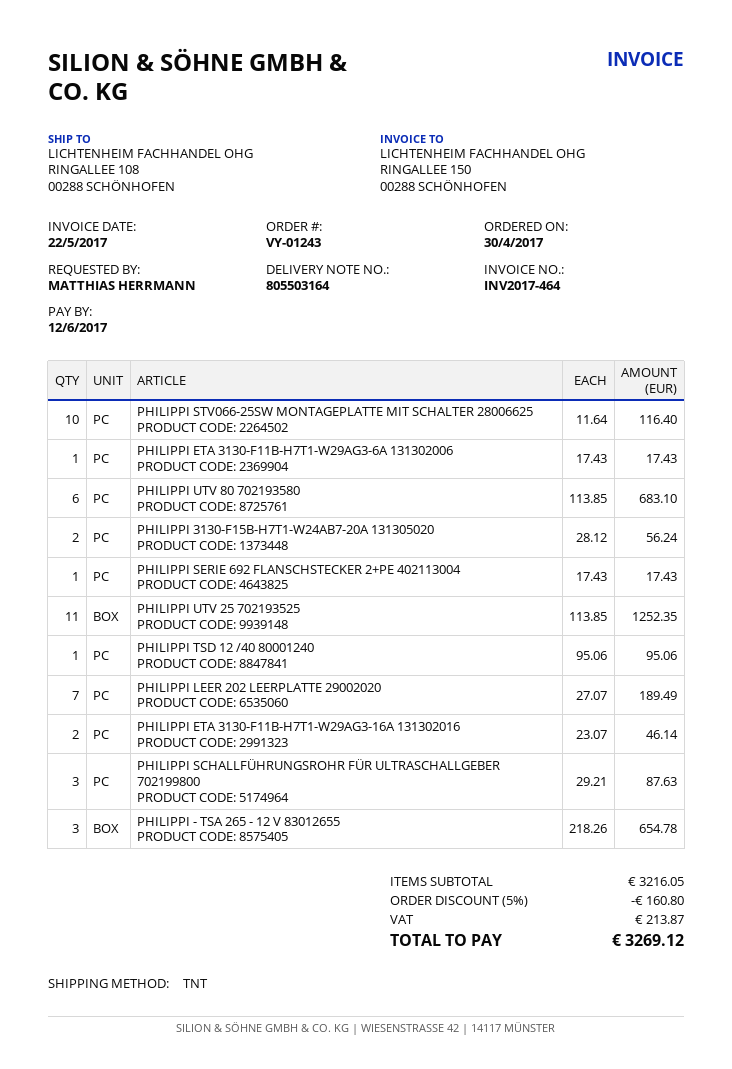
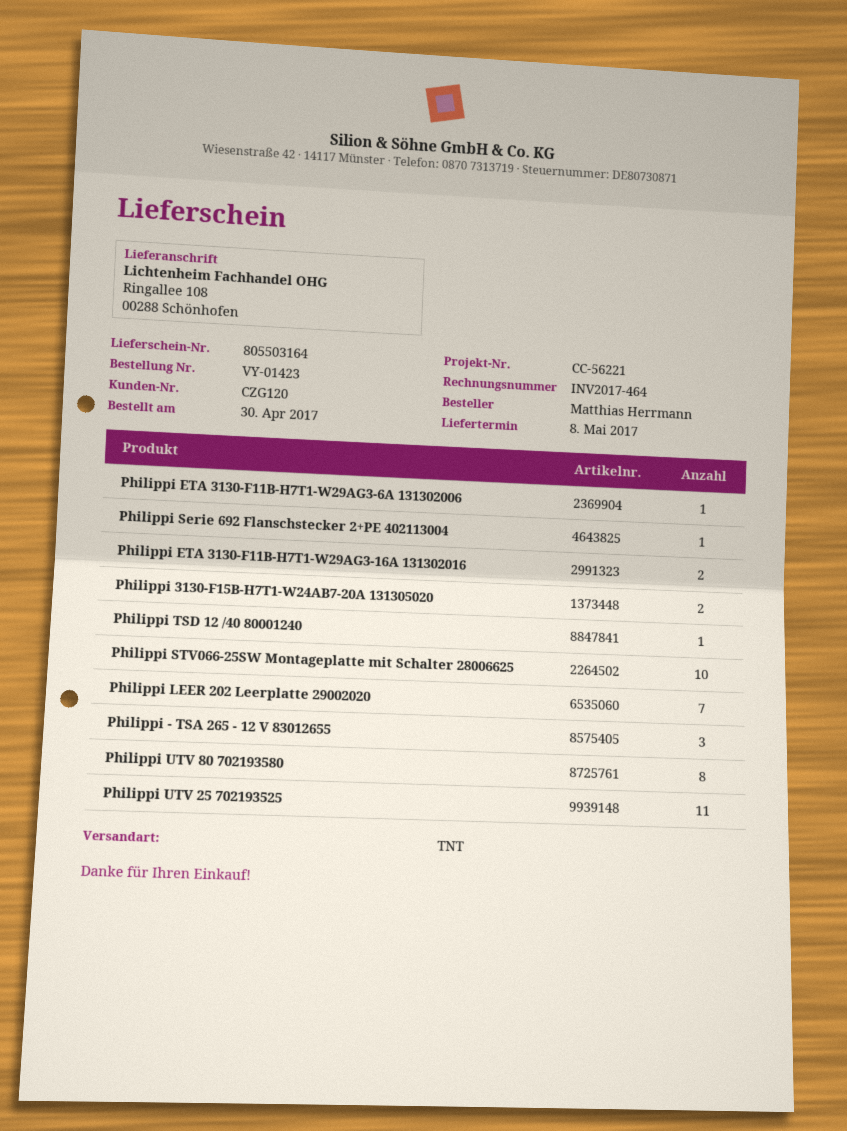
order number: VY-01243 -> VY-01423
PHILIPPI UTV 80 702193580: 6 -> 8
PHILIPPI SCHALLFÜHRUNGSROHR FÜR ULTRASCHALLGEBER 702199800: 3 -> none

